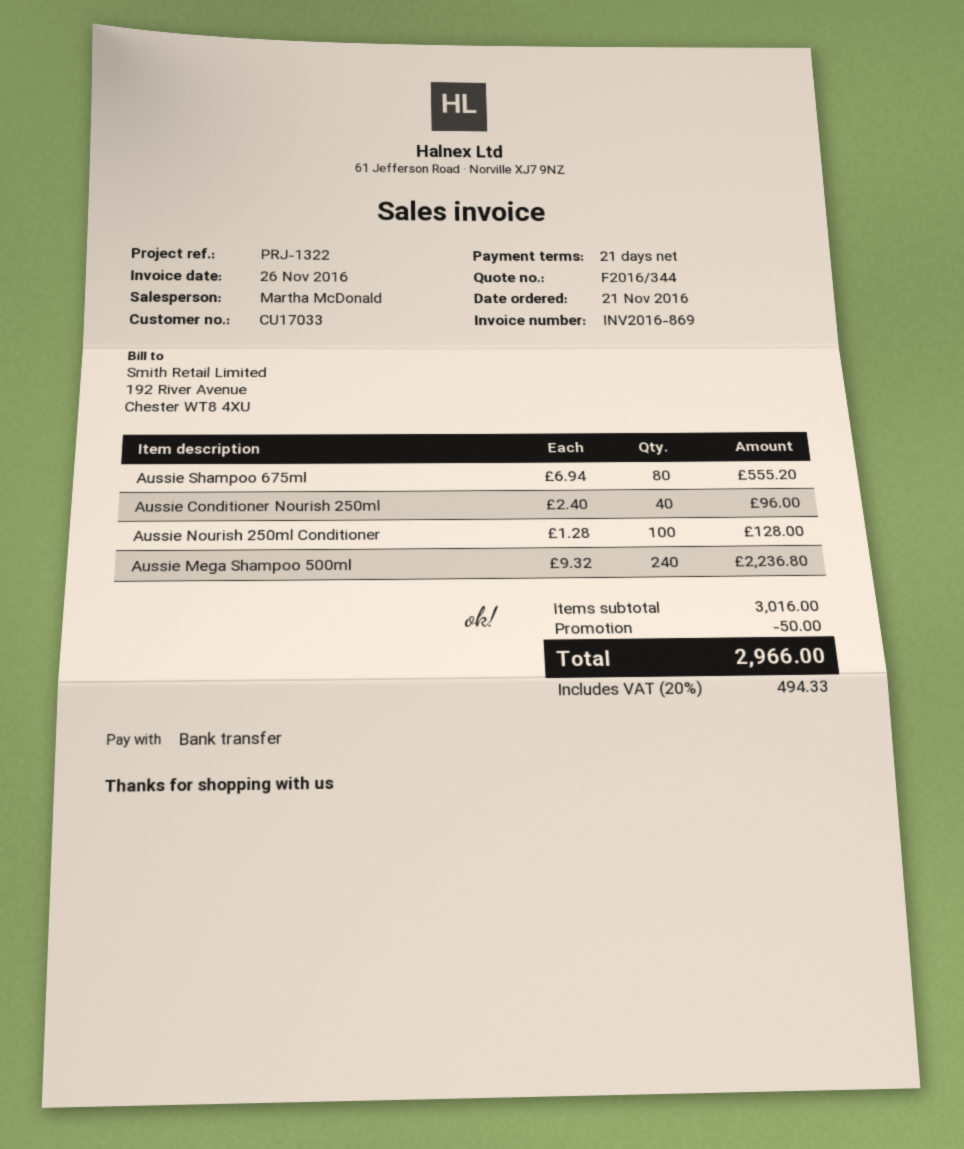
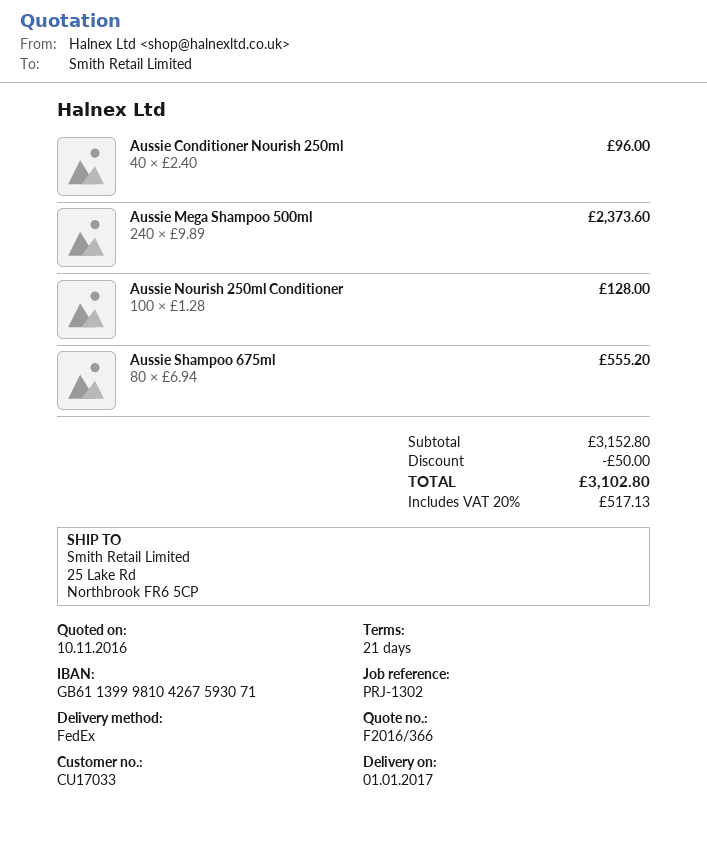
quote number: F2016/344 -> F2016/366
reference: PRJ-1322 -> PRJ-1302
Aussie Mega Shampoo 500ml: 240 x 9.32 = 2236.80 -> 240 x 9.89 = 2373.60
subtotal: 3016.00 -> 3152.80
tax: 20% = 494.33 -> 20% = 517.13
total: 2966.00 -> 3102.80

